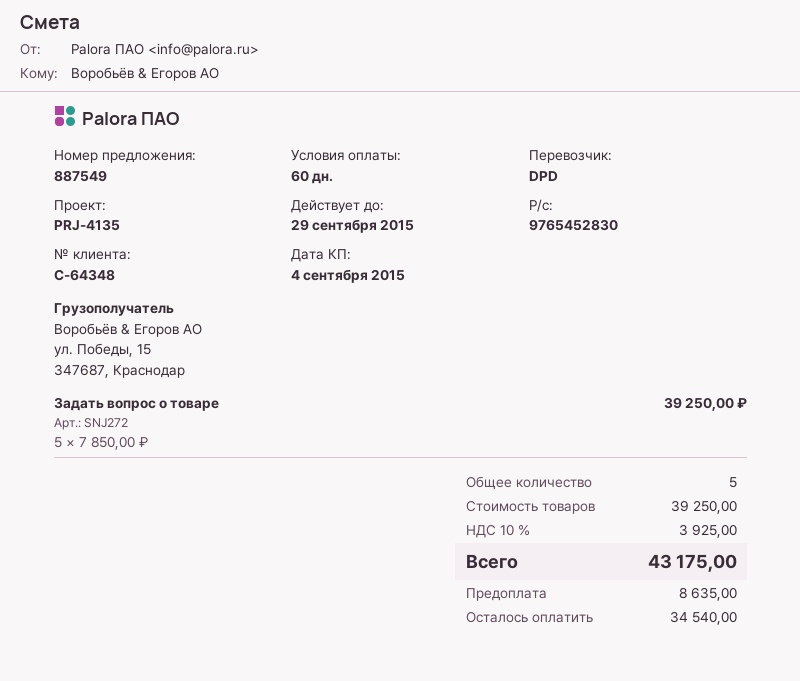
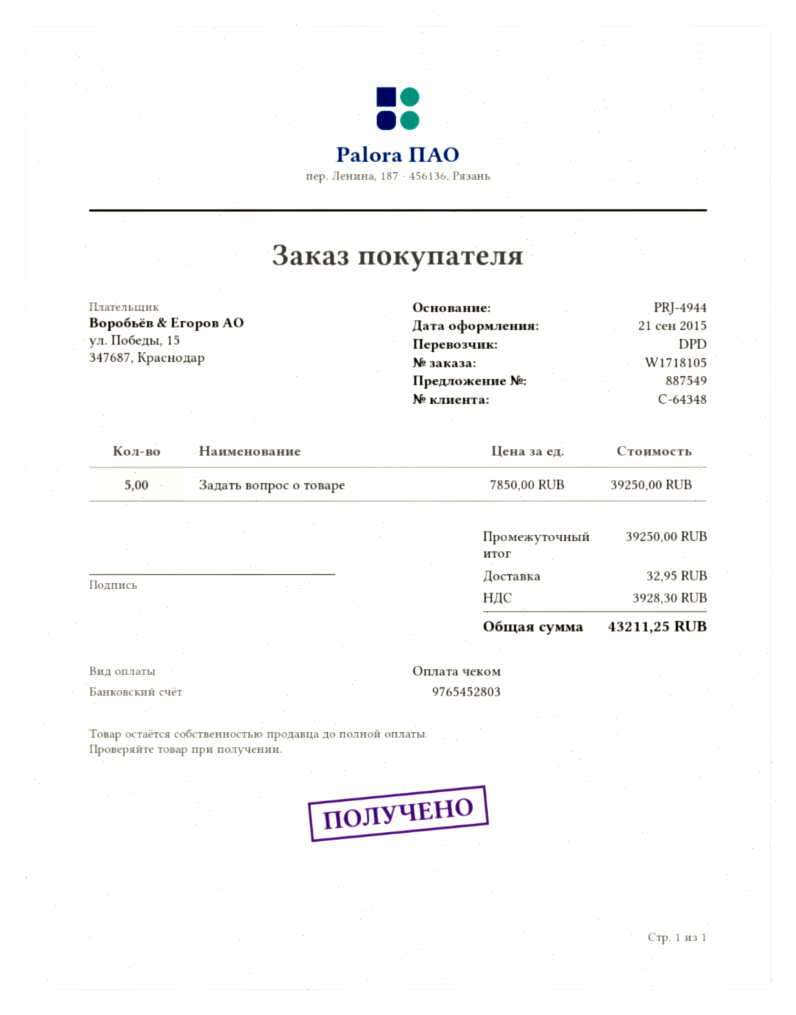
reference: PRJ-4135 -> PRJ-4944
bank account: 9765452830 -> 9765452803
shipping: none -> 32.95
tax: 3925.00 -> 3928.30
total: 43175.00 -> 43211.25

